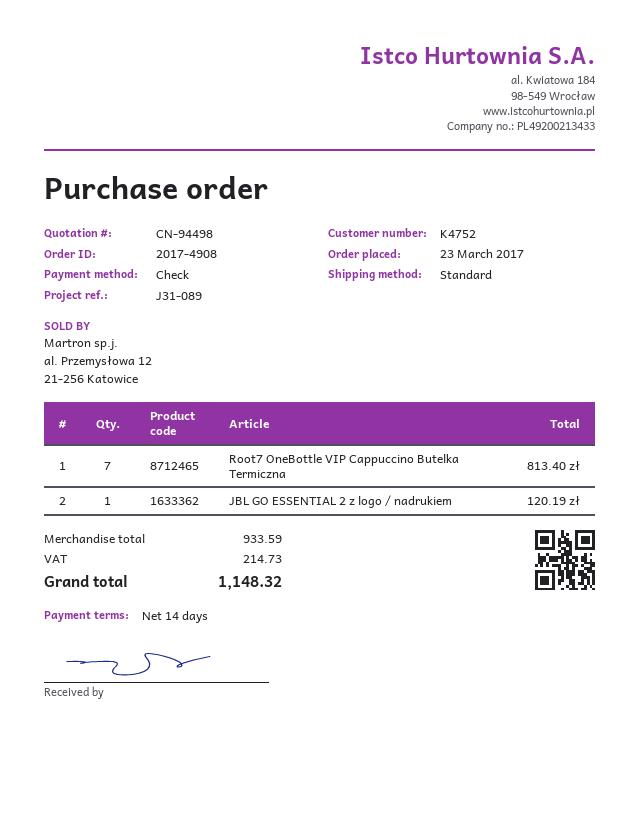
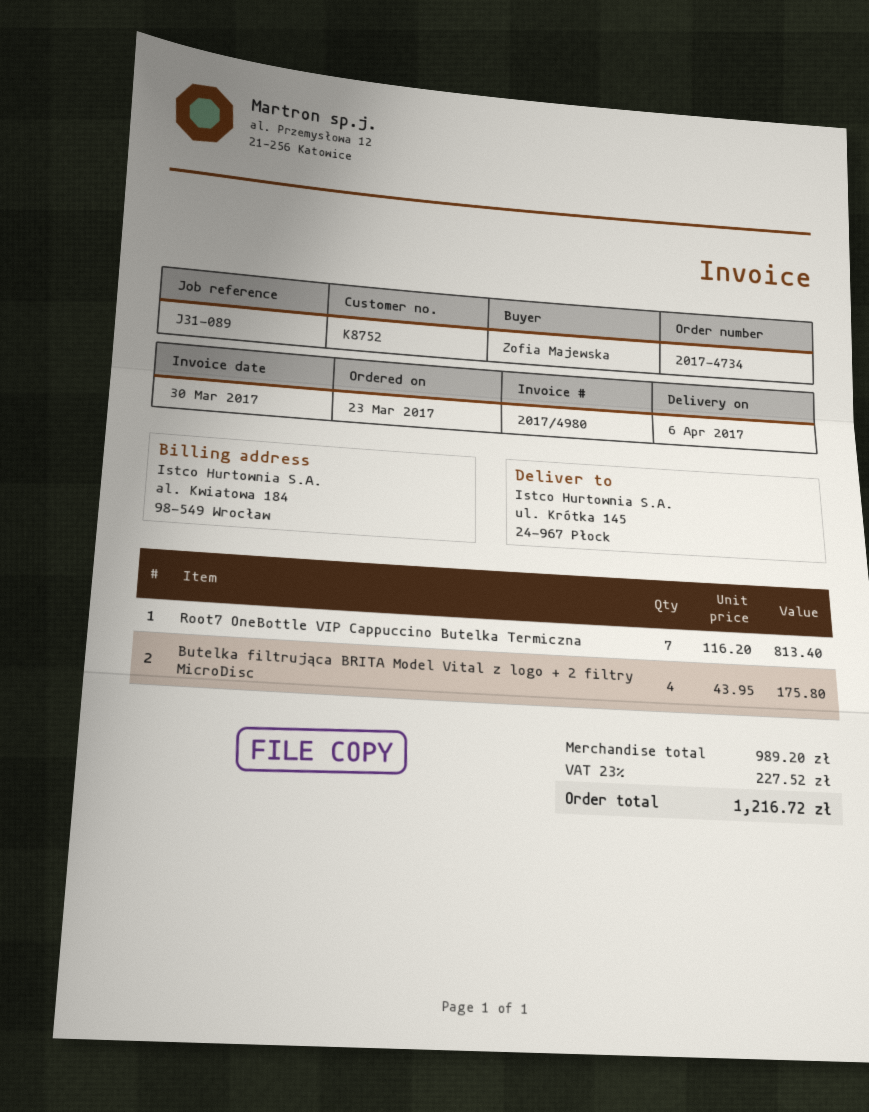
order number: 2017-4908 -> 2017-4734
customer number: K4752 -> K8752
JBL GO ESSENTIAL 2 z logo / nadrukiem: 1 for 120.19 -> none
Butelka filtrująca BRITA Model Vital z logo + 2 filtry MicroDisc: none -> 4 for 175.80
subtotal: 933.59 -> 989.20
tax: 214.73 -> 227.52
total: 1148.32 -> 1216.72

